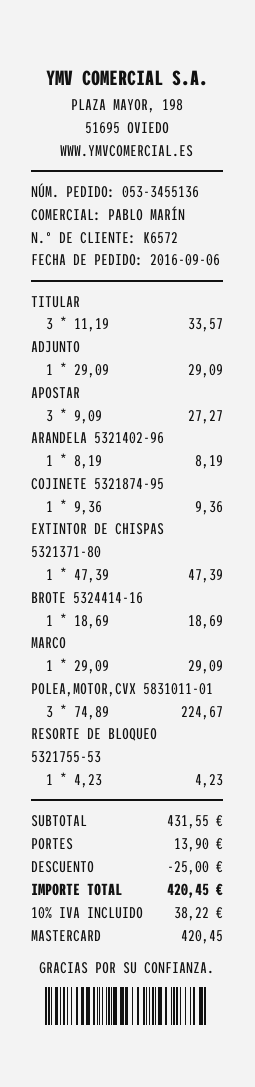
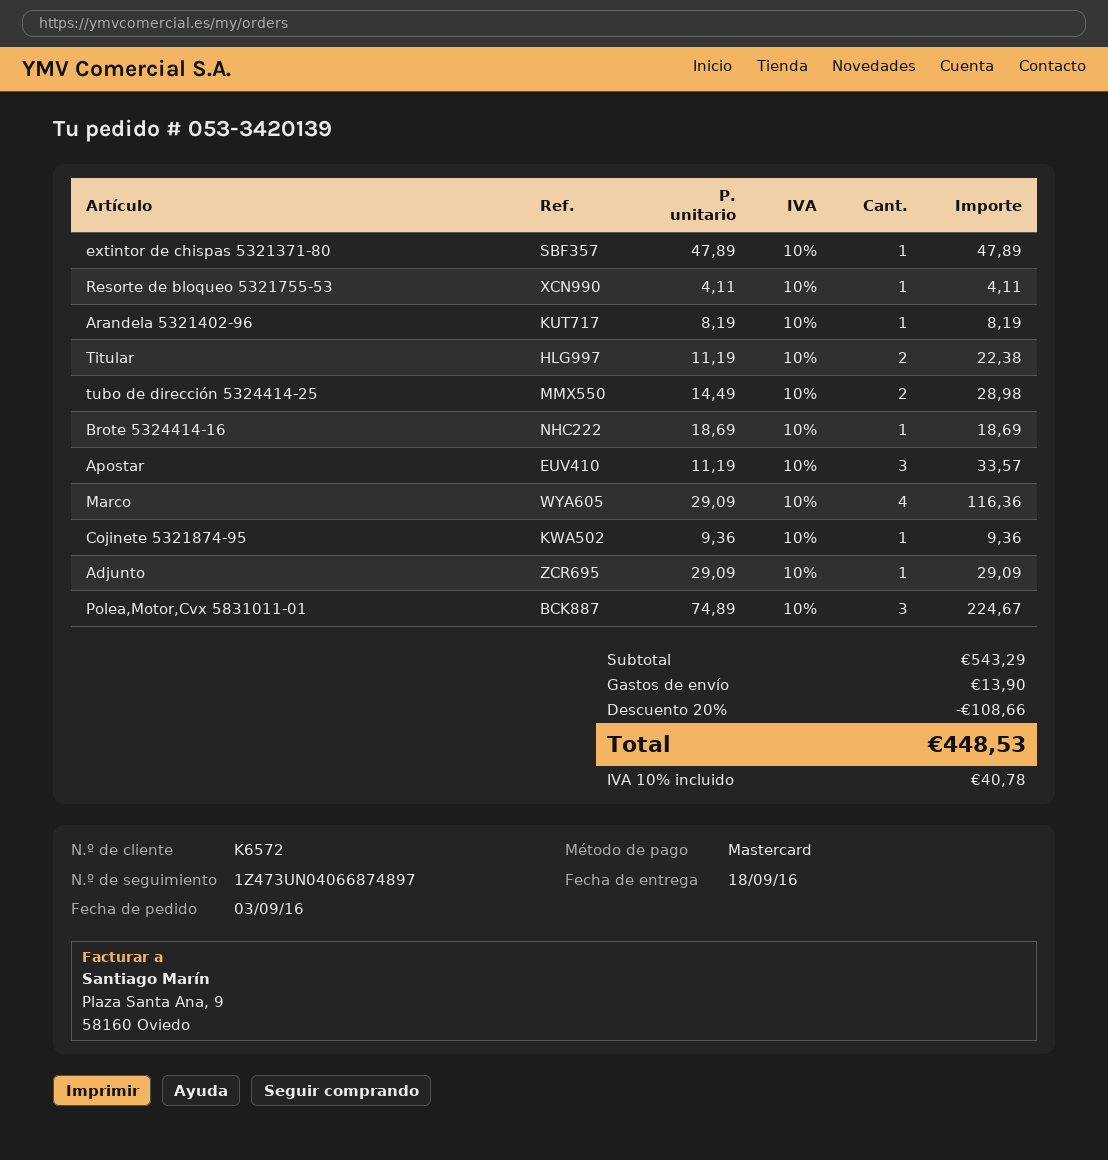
order number: 053-3455136 -> 053-3420139
order date: 2016-09-06 -> 2016-09-03
TITULAR: 3 x 11.19 = 33.57 -> 2 x 11.19 = 22.38
APOSTAR: 3 x 9.09 = 27.27 -> 3 x 11.19 = 33.57
EXTINTOR DE CHISPAS 5321371-80: 1 x 47.39 = 47.39 -> 1 x 47.89 = 47.89
MARCO: 1 x 29.09 = 29.09 -> 4 x 29.09 = 116.36
RESORTE DE BLOQUEO 5321755-53: 1 x 4.23 = 4.23 -> 1 x 4.11 = 4.11
tubo de dirección 5324414-25: none -> 2 x 14.49 = 28.98
subtotal: 431.55 -> 543.29
discount: 25.00 -> 108.66
tax: 10% = 38.22 -> 10% = 40.78
total: 420.45 -> 448.53

